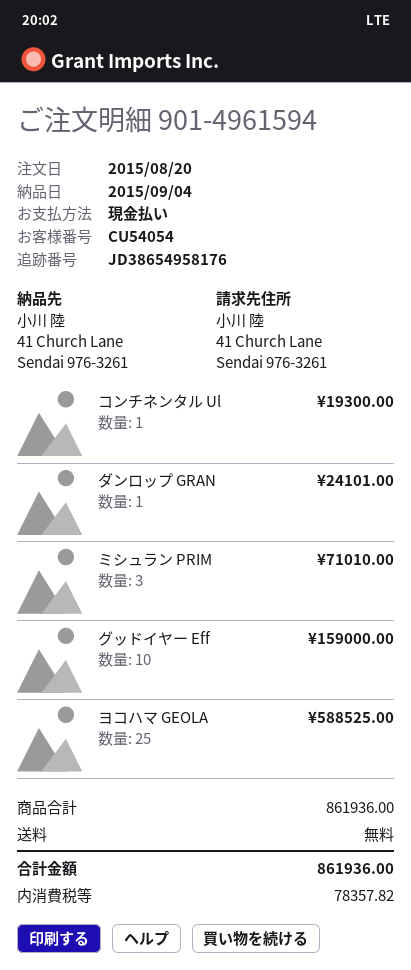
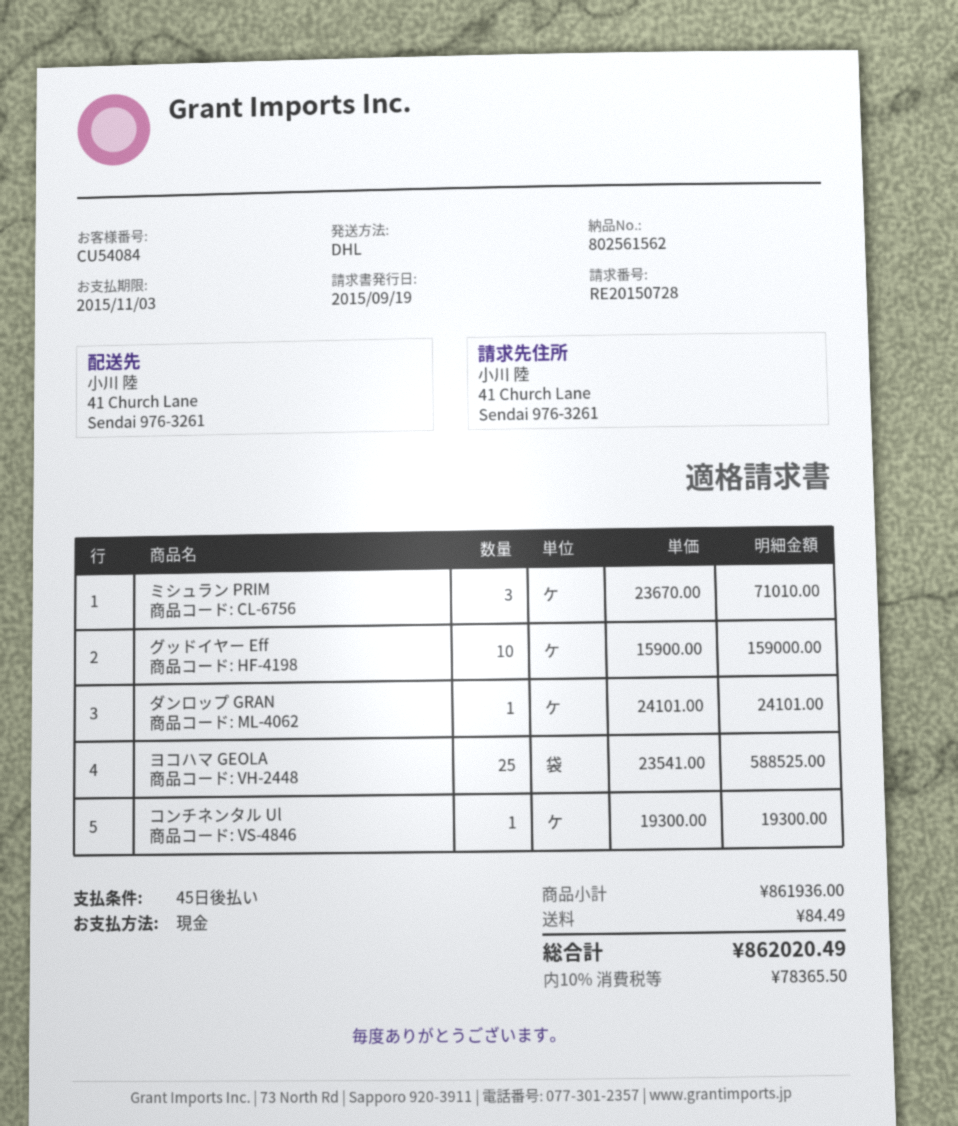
customer number: CU54054 -> CU54084
shipping: 0.00 -> 84.49
tax: 78357.82 -> 78365.50
total: 861936.00 -> 862020.49

